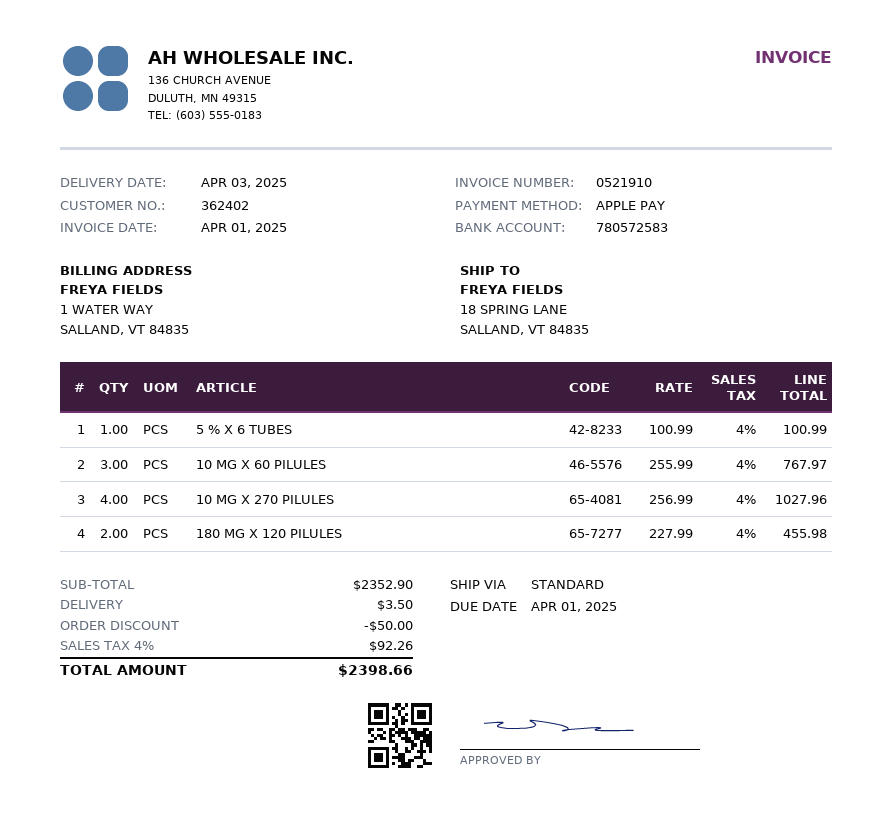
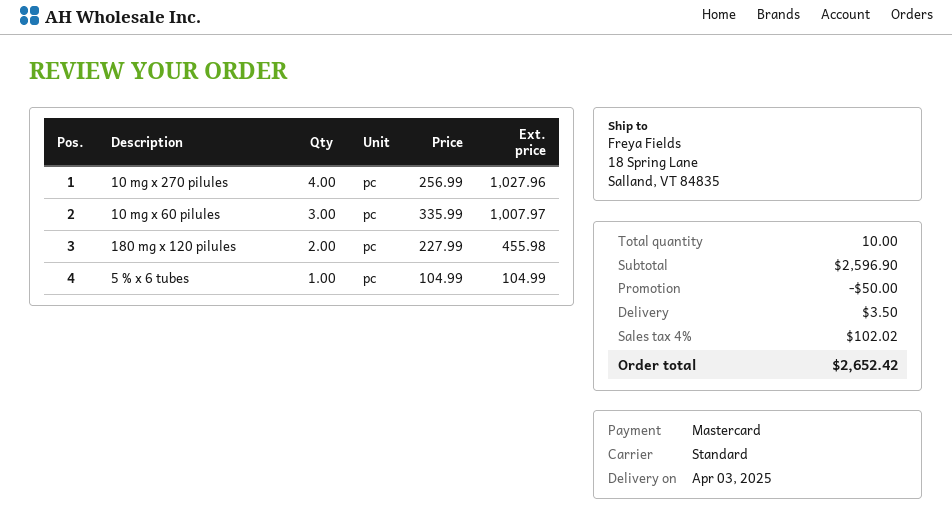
payment method: Apple Pay -> Mastercard
5 % X 6 TUBES: 1 x 100.99 = 100.99 -> 1 x 104.99 = 104.99
10 MG X 60 PILULES: 3 x 255.99 = 767.97 -> 3 x 335.99 = 1007.97
subtotal: 2352.90 -> 2596.90
tax: 4% = 92.26 -> 4% = 102.02
total: 2398.66 -> 2652.42

